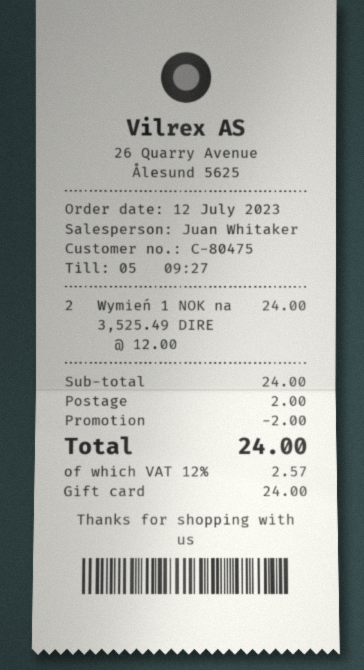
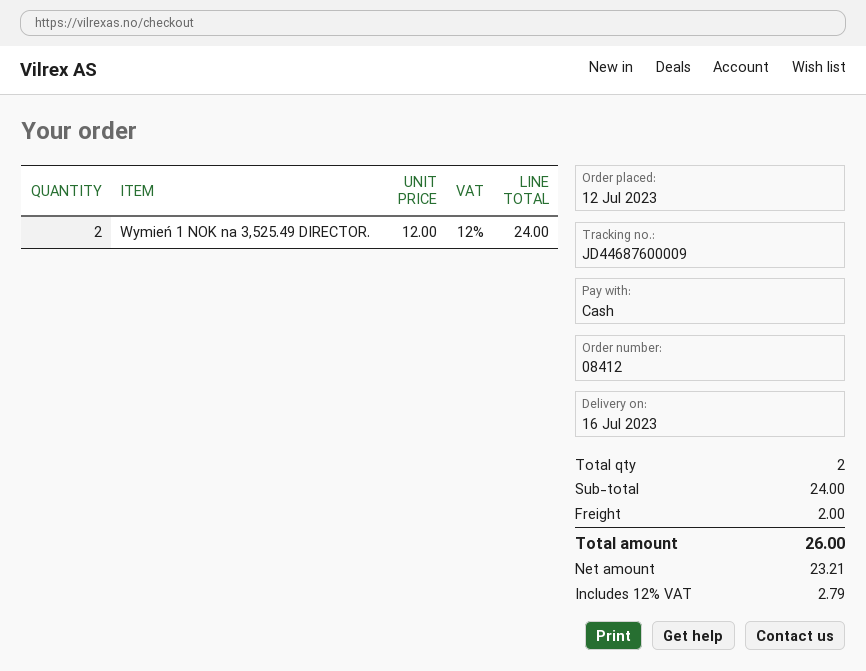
payment method: gift card -> cash
discount: 2.00 -> none
tax: 12% = 2.57 -> 12% = 2.79
total: 24.00 -> 26.00

